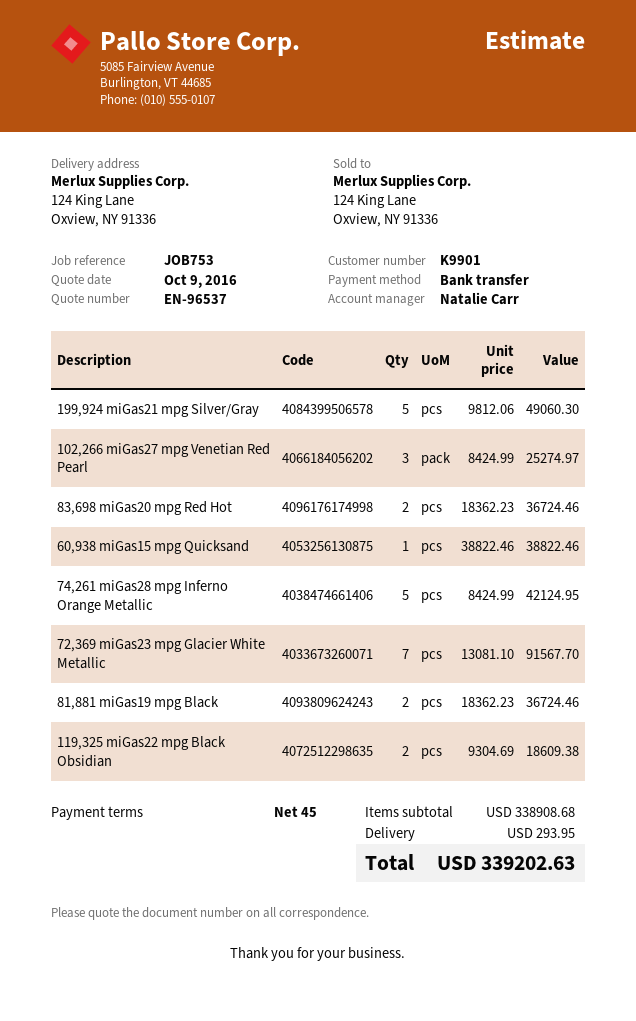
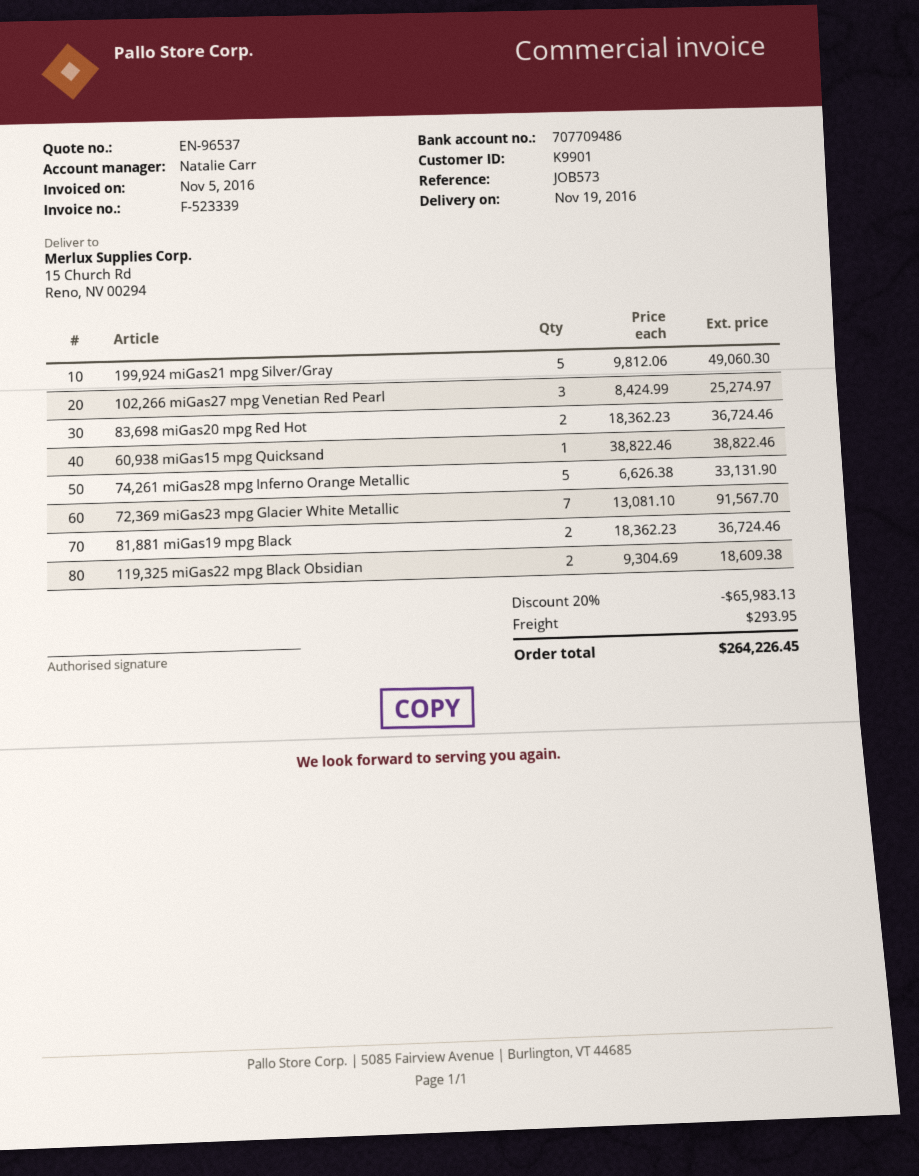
reference: JOB753 -> JOB573
ship to: 124 King Lane, Oxview, NY 91336 -> 15 Church Rd, Reno, NV 00294
74,261 miGas28 mpg Inferno Orange Metallic: 5 x 8424.99 = 42124.95 -> 5 x 6626.38 = 33131.90
discount: none -> 20% = 65983.13
total: 339202.63 -> 264226.45

